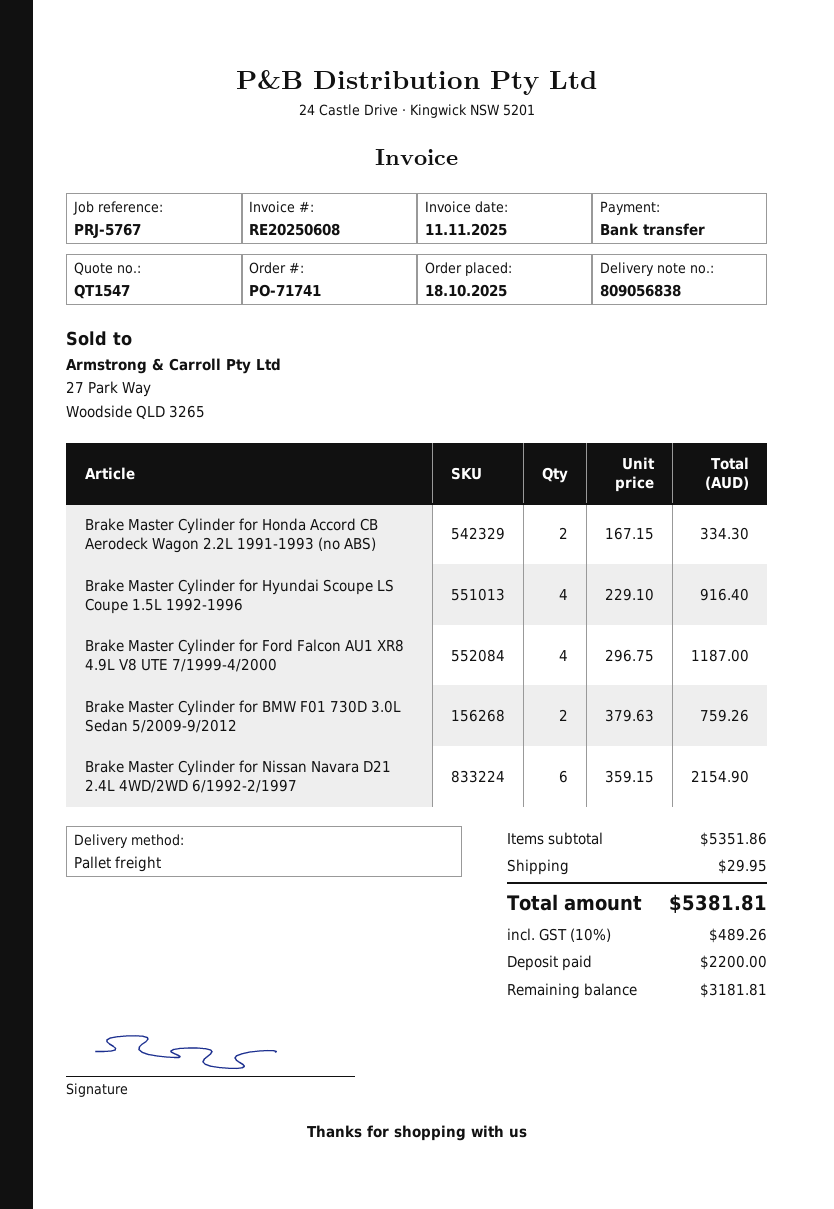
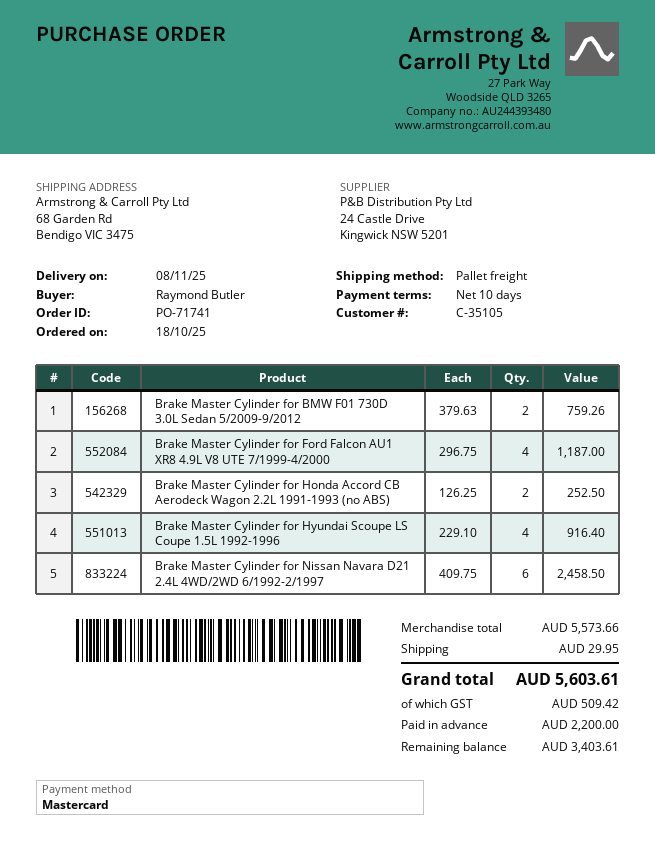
payment method: bank transfer -> Mastercard
Brake Master Cylinder for Honda Accord CB Aerodeck Wagon 2.2L 1991-1993 (no ABS): 2 x 167.15 = 334.30 -> 2 x 126.25 = 252.50
Brake Master Cylinder for Nissan Navara D21 2.4L 4WD/2WD 6/1992-2/1997: 6 x 359.15 = 2154.90 -> 6 x 409.75 = 2458.50
subtotal: 5351.86 -> 5573.66
tax: 489.26 -> 509.42
total: 5381.81 -> 5603.61
balance: 3181.81 -> 3403.61

